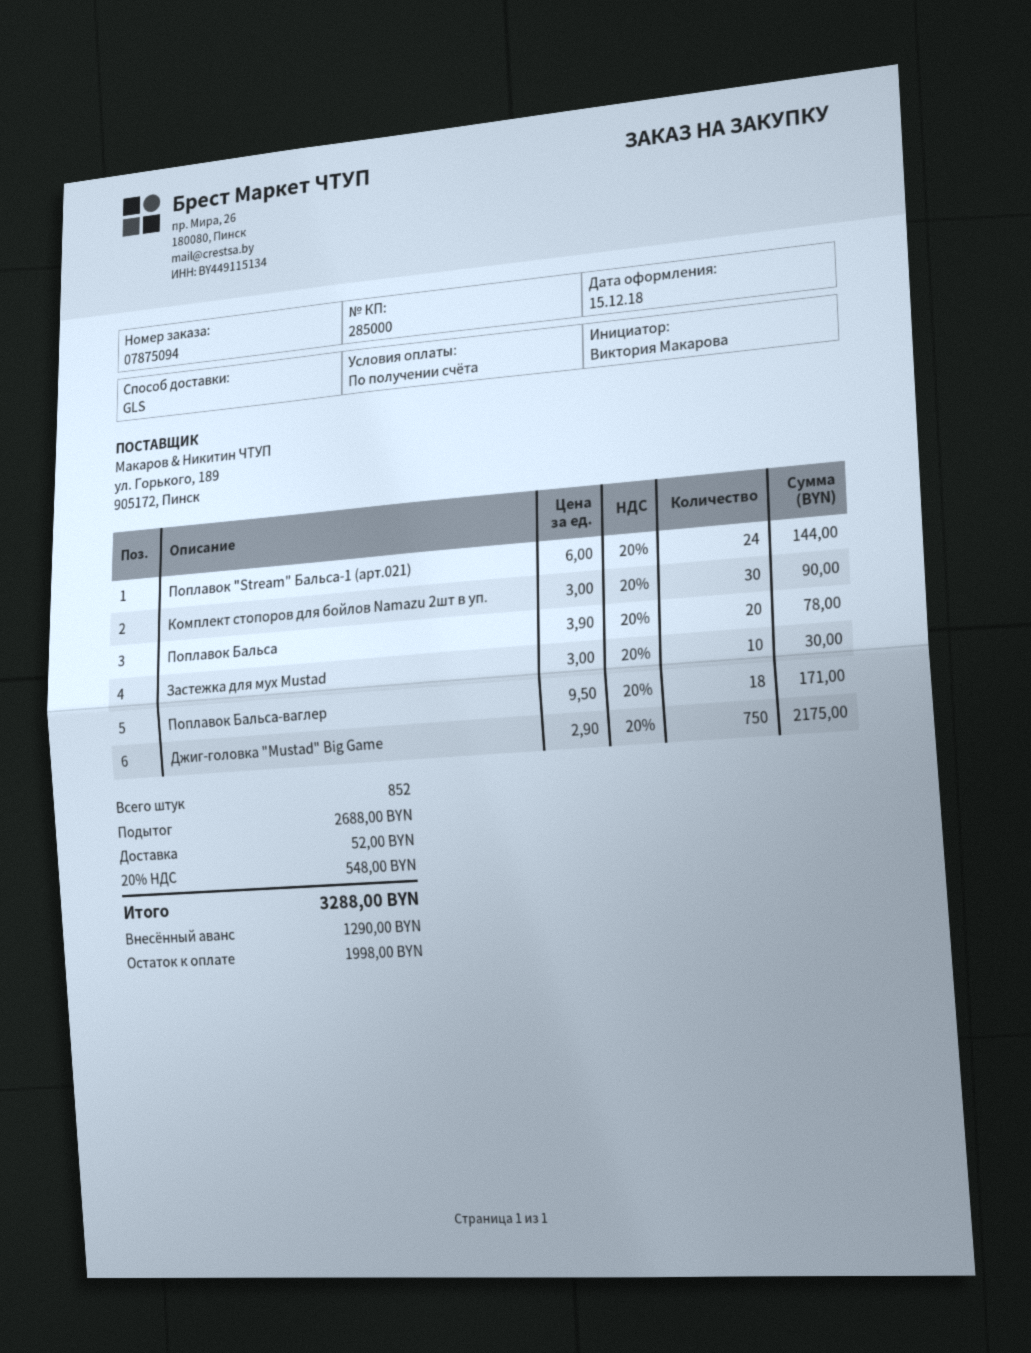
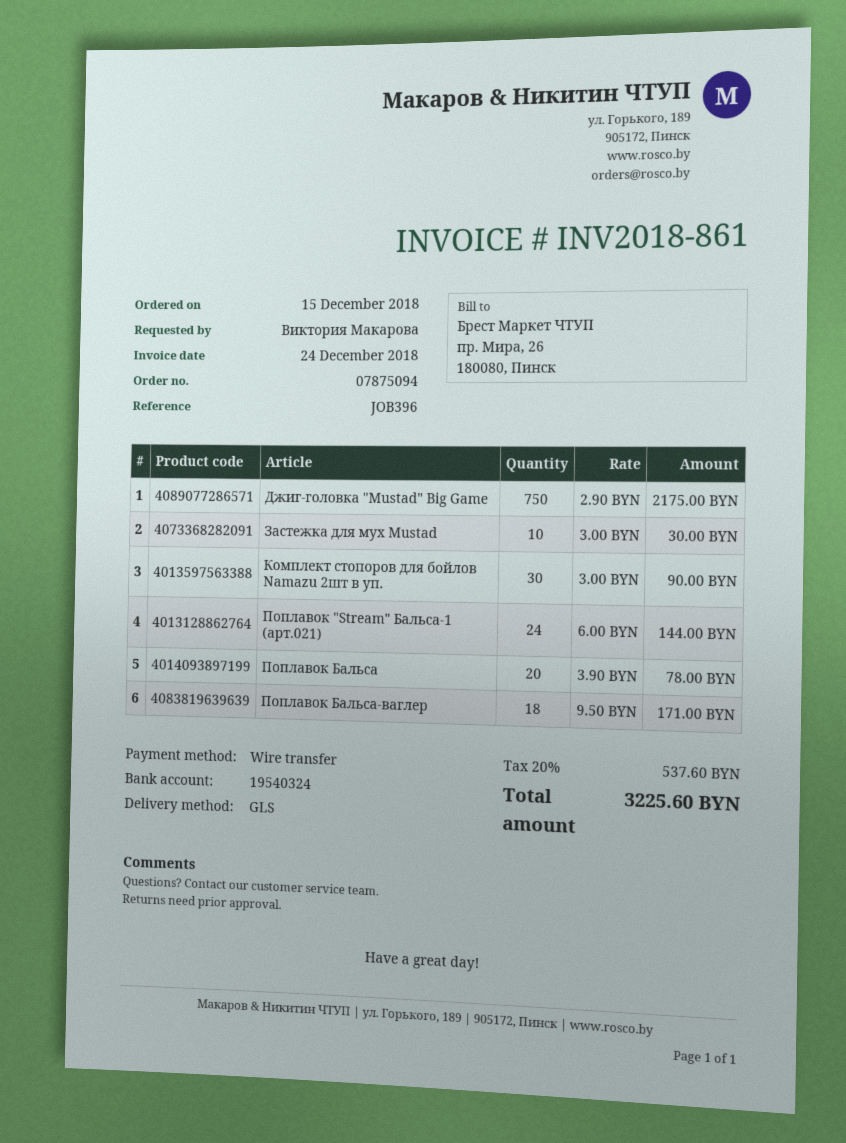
shipping: 52.00 -> none
tax: 20% = 548.00 -> 20% = 537.60
total: 3288.00 -> 3225.60

